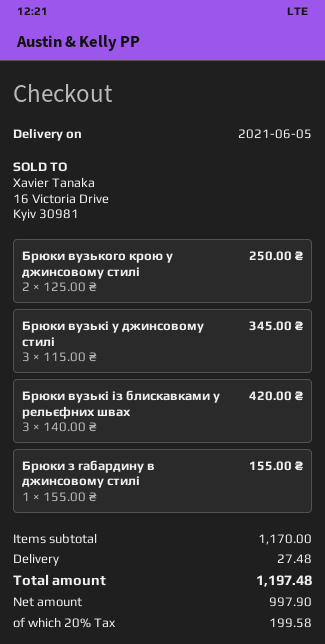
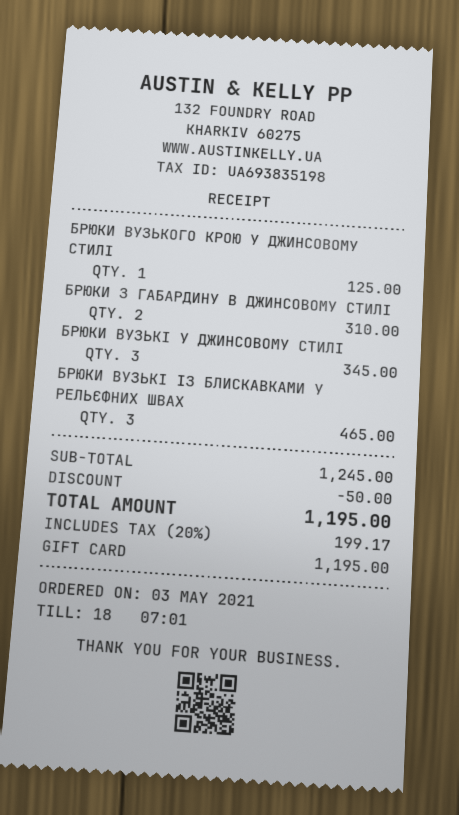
Брюки вузького крою у джинсовому стилі: 2 for 250.00 -> 1 for 125.00
Брюки вузькі із блискавками у рельєфних швах: 3 for 420.00 -> 3 for 465.00
Брюки з габардину в джинсовому стилі: 1 for 155.00 -> 2 for 310.00
subtotal: 1170.00 -> 1245.00
discount: none -> 50.00
shipping: 27.48 -> none
tax: 20% = 199.58 -> 20% = 199.17
total: 1197.48 -> 1195.00

